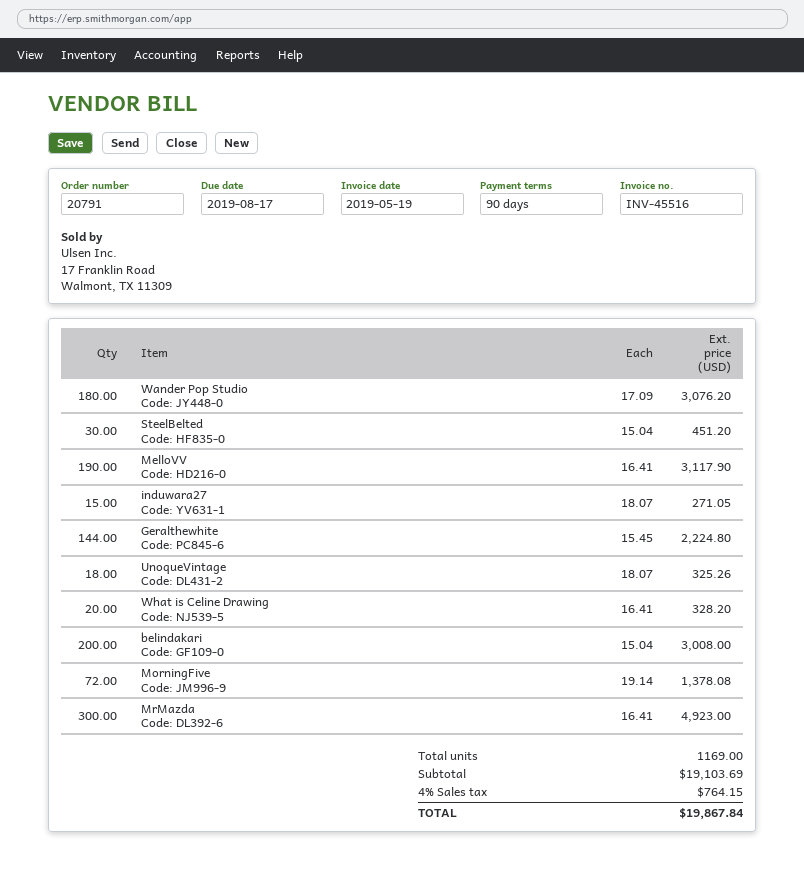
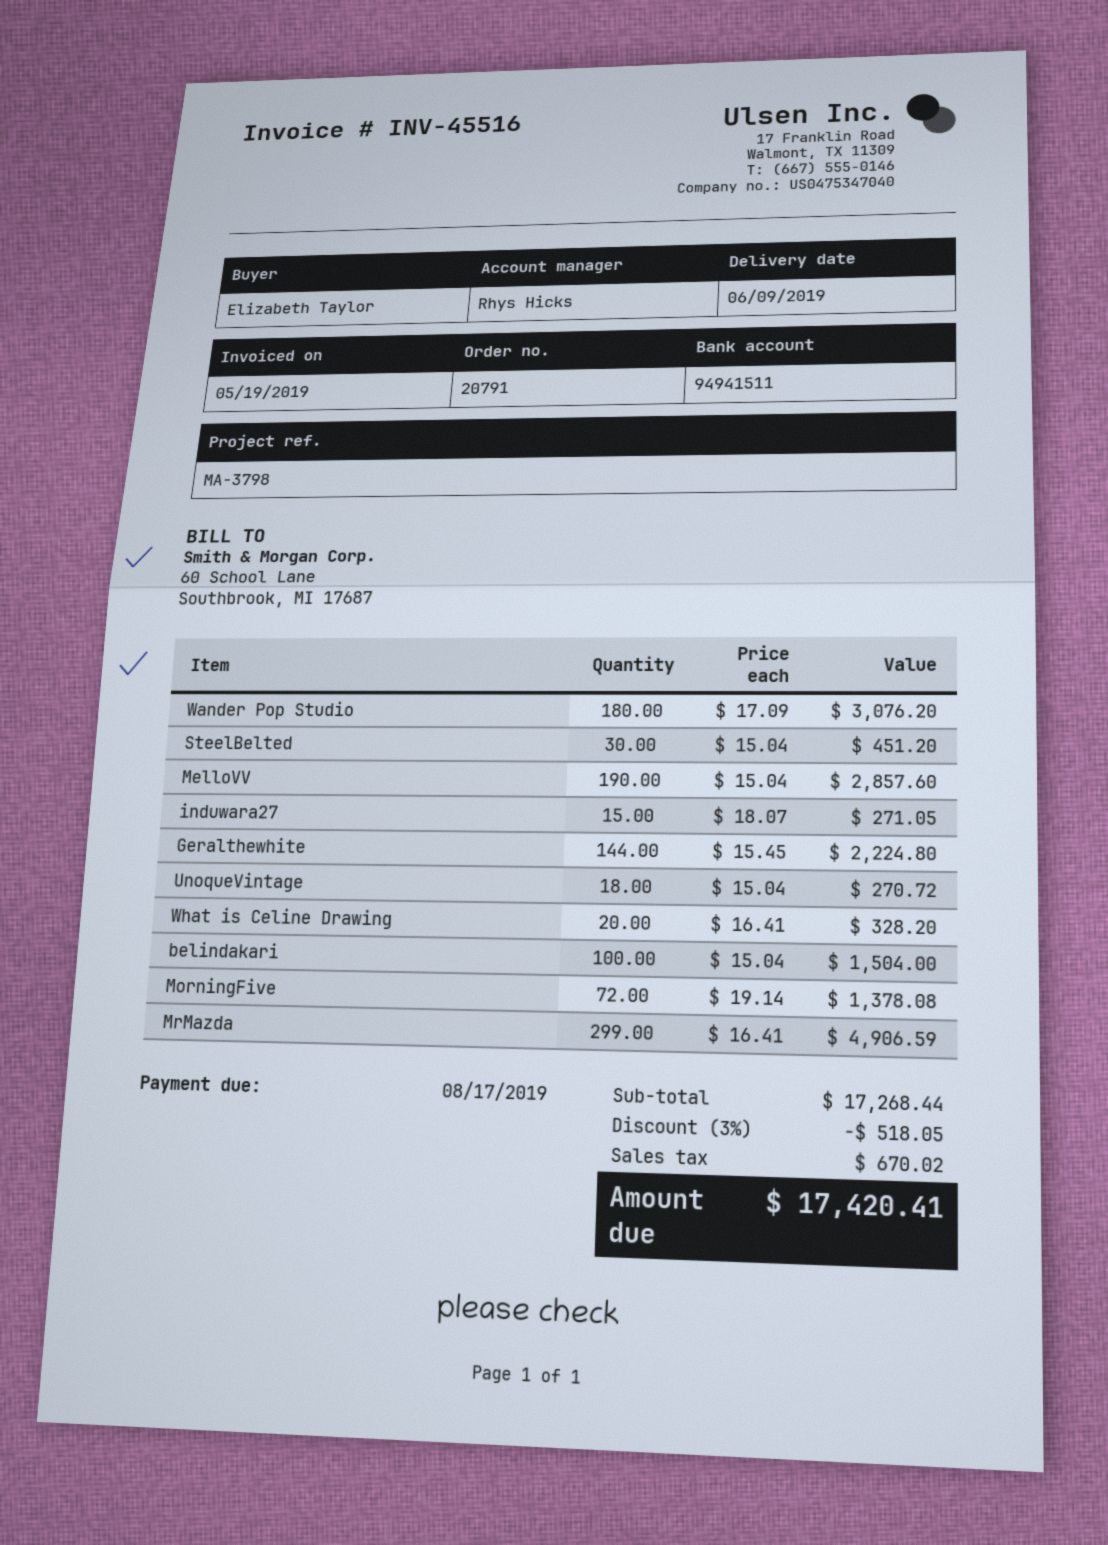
MelloVV: 190 x 16.41 = 3117.90 -> 190 x 15.04 = 2857.60
UnoqueVintage: 18 x 18.07 = 325.26 -> 18 x 15.04 = 270.72
belindakari: 200 x 15.04 = 3008.00 -> 100 x 15.04 = 1504.00
MrMazda: 300 x 16.41 = 4923.00 -> 299 x 16.41 = 4906.59
subtotal: 19103.69 -> 17268.44
discount: none -> 3% = 518.05
tax: 764.15 -> 670.02
total: 19867.84 -> 17420.41

